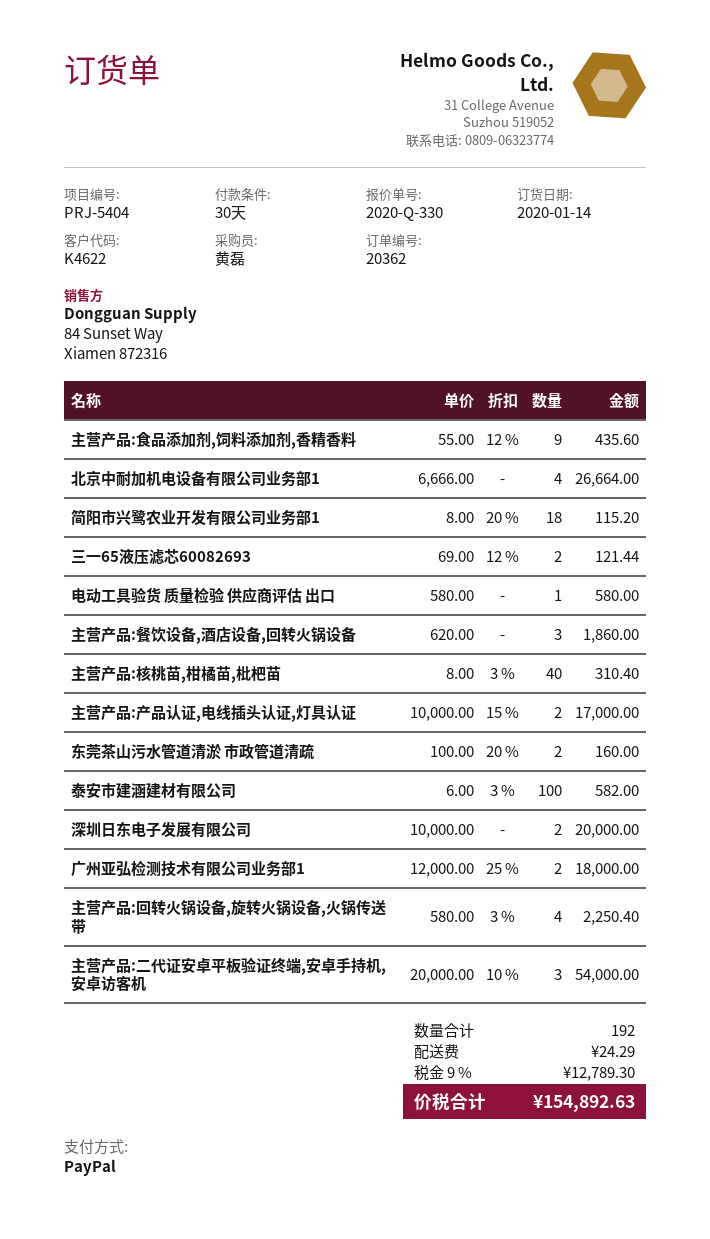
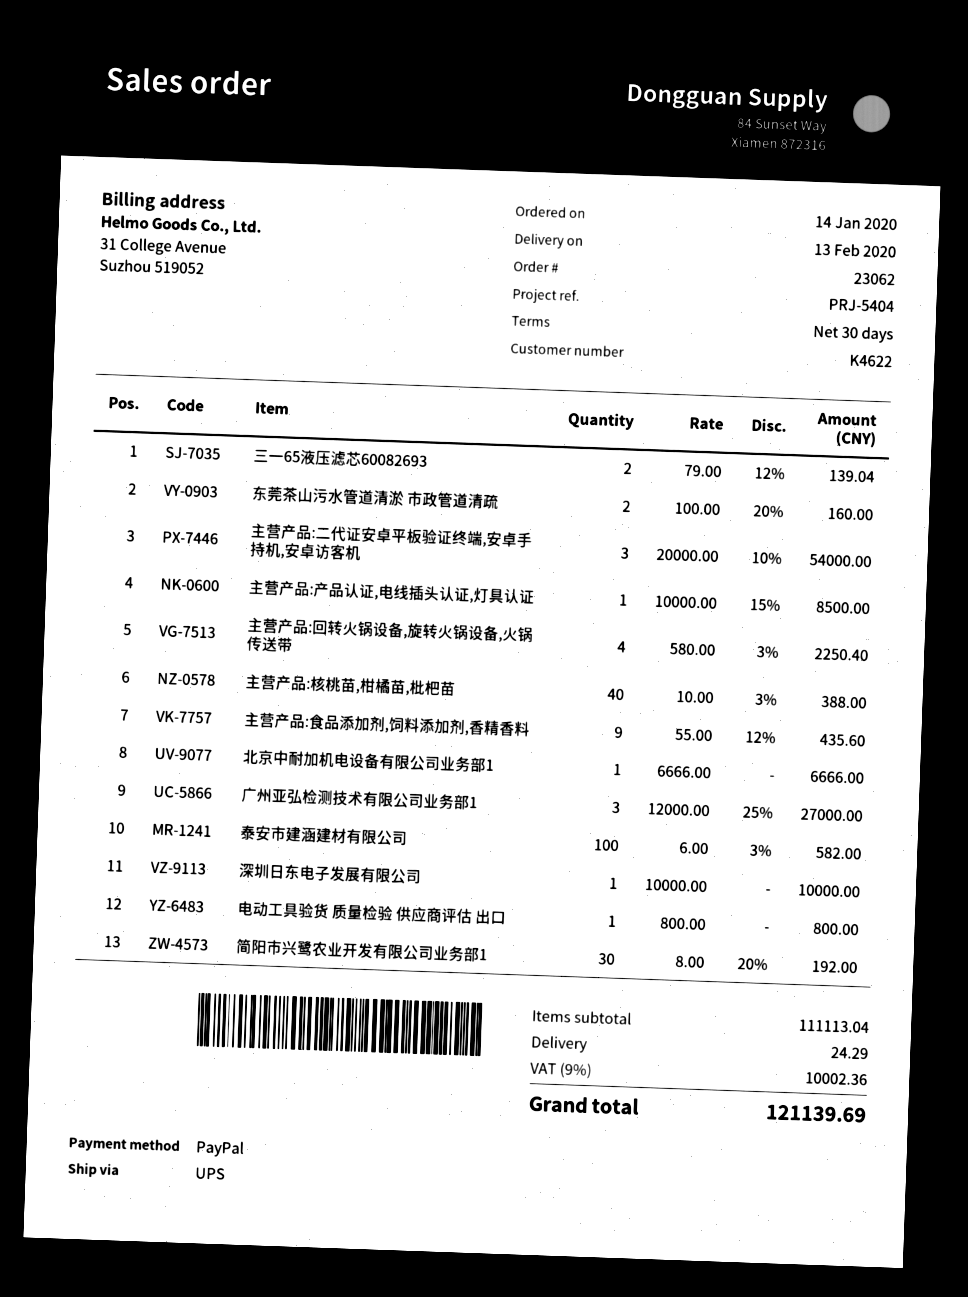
order number: 20362 -> 23062
北京中耐加机电设备有限公司业务部1: 4 x 6666.00 = 26664.00 -> 1 x 6666.00 = 6666.00
简阳市兴鹭农业开发有限公司业务部1: 18 x 8.00 - 20% = 115.20 -> 30 x 8.00 - 20% = 192.00
三一65液压滤芯60082693: 2 x 69.00 - 12% = 121.44 -> 2 x 79.00 - 12% = 139.04
电动工具验货 质量检验 供应商评估 出口: 1 x 580.00 = 580.00 -> 1 x 800.00 = 800.00
主营产品:餐饮设备,酒店设备,回转火锅设备: 3 x 620.00 = 1860.00 -> none
主营产品:核桃苗,柑橘苗,枇杷苗: 40 x 8.00 - 3% = 310.40 -> 40 x 10.00 - 3% = 388.00
主营产品:产品认证,电线插头认证,灯具认证: 2 x 10000.00 - 15% = 17000.00 -> 1 x 10000.00 - 15% = 8500.00
深圳日东电子发展有限公司: 2 x 10000.00 = 20000.00 -> 1 x 10000.00 = 10000.00
广州亚弘检测技术有限公司业务部1: 2 x 12000.00 - 25% = 18000.00 -> 3 x 12000.00 - 25% = 27000.00
tax: 9% = 12789.30 -> 9% = 10002.36
total: 154892.63 -> 121139.69

